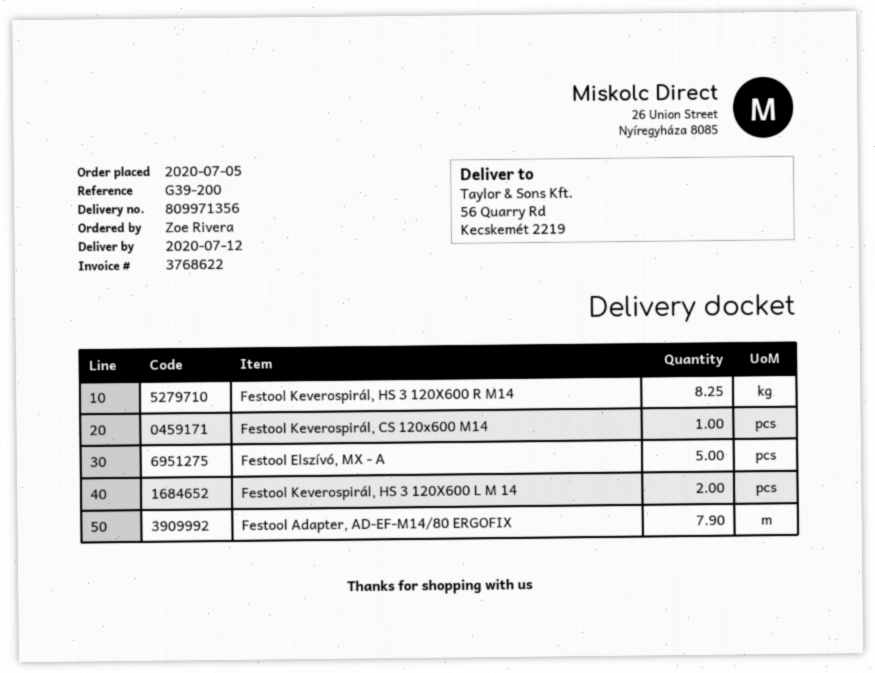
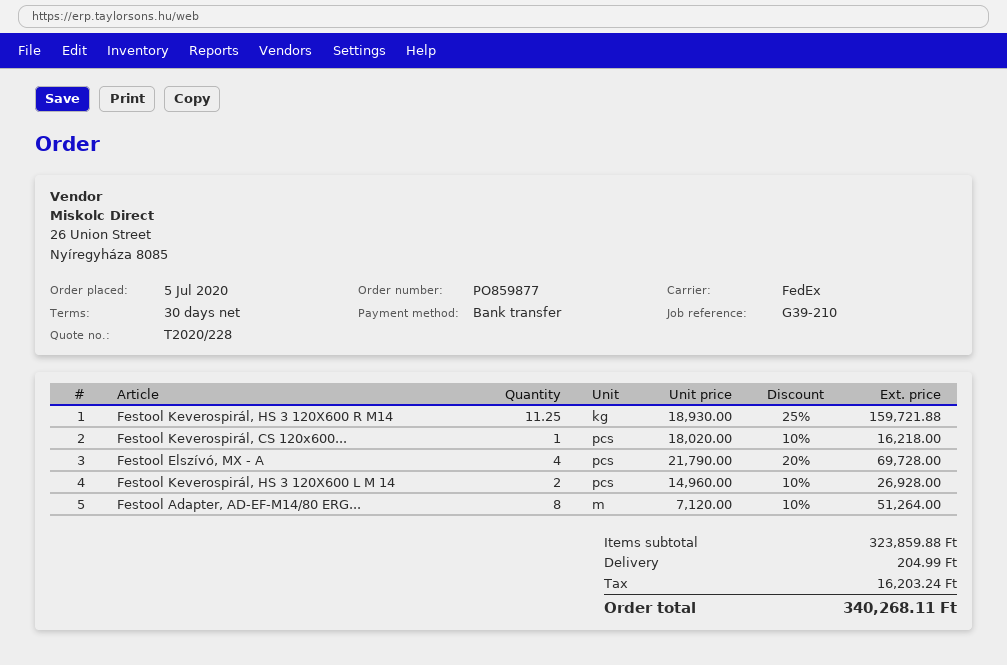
reference: G39-200 -> G39-210
Festool Keverospirál, HS 3 120X600 R M14: 8.25 -> 11.25
Festool Elszívó, MX - A: 5 -> 4
Festool Adapter, AD-EF-M14/80 ERGOFIX: 7.9 -> 8

